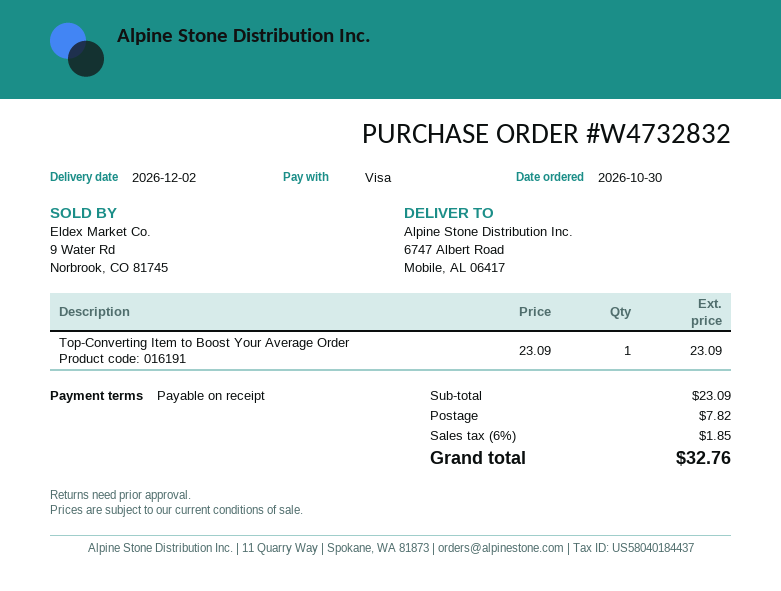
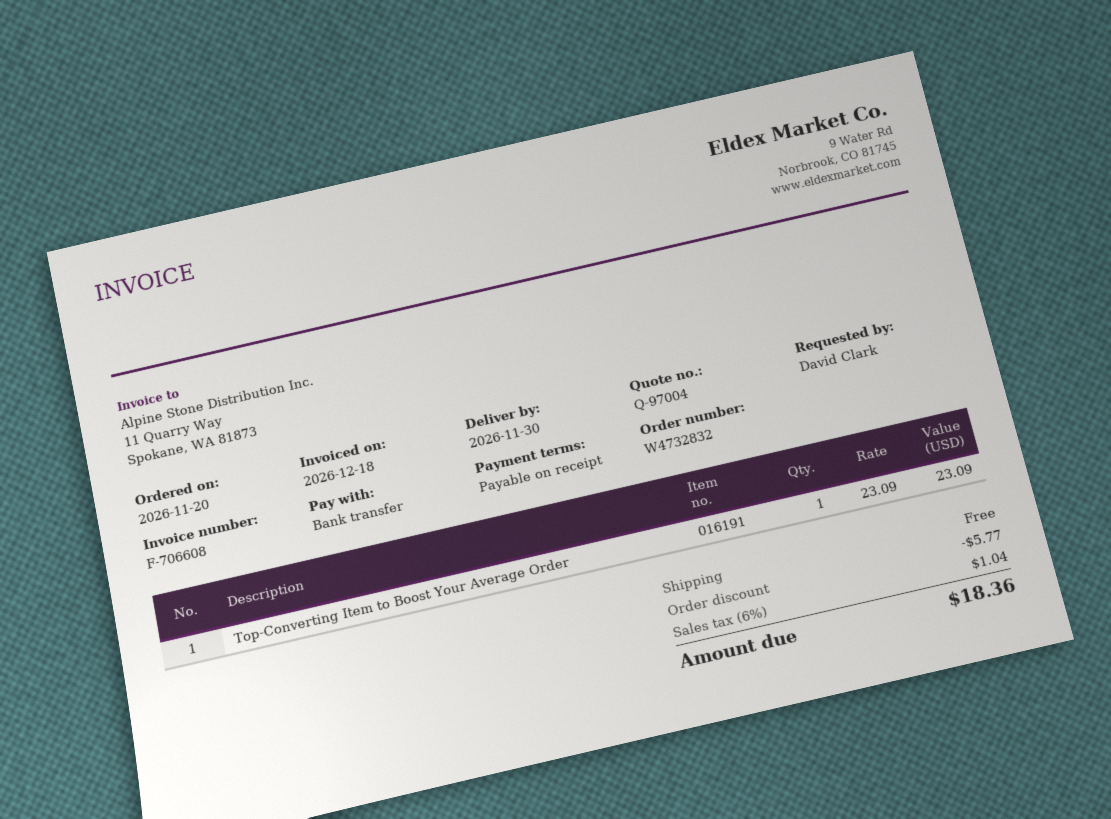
order date: 2026-10-30 -> 2026-11-20
delivery date: 2026-12-02 -> 2026-11-30
payment method: Visa -> bank transfer
discount: none -> 5.77
shipping: 7.82 -> 0.00
tax: 6% = 1.85 -> 6% = 1.04
total: 32.76 -> 18.36

